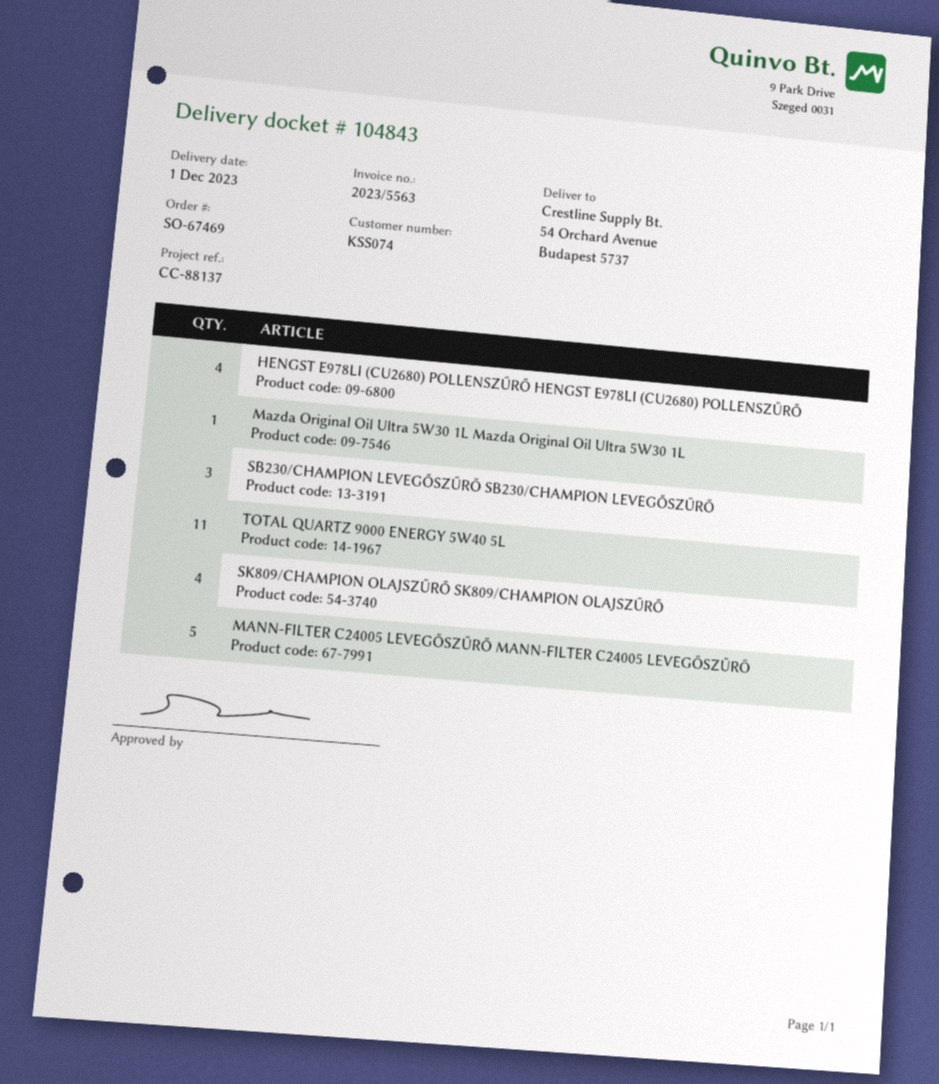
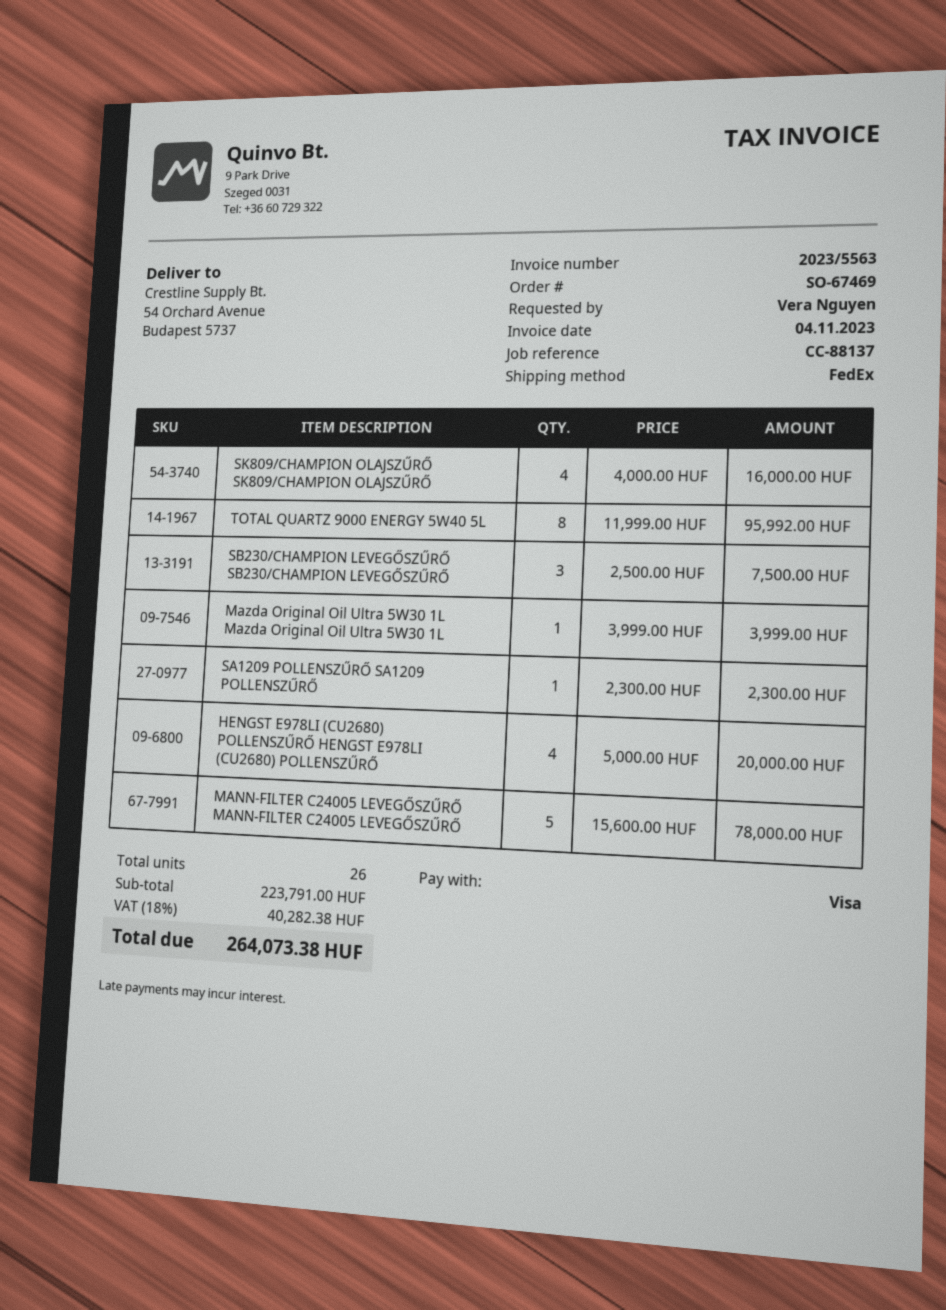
TOTAL QUARTZ 9000 ENERGY 5W40 5L: 11 -> 8
SA1209 POLLENSZŰRŐ SA1209 POLLENSZŰRŐ: none -> 1

